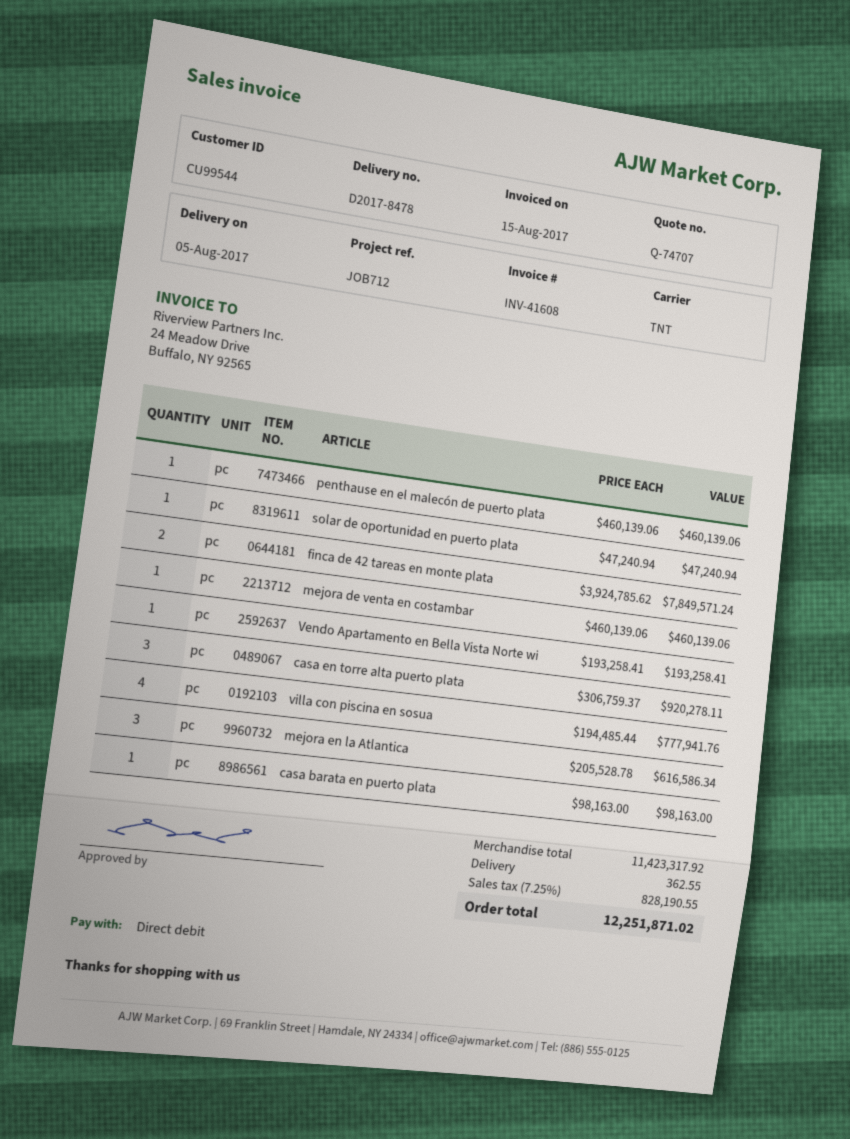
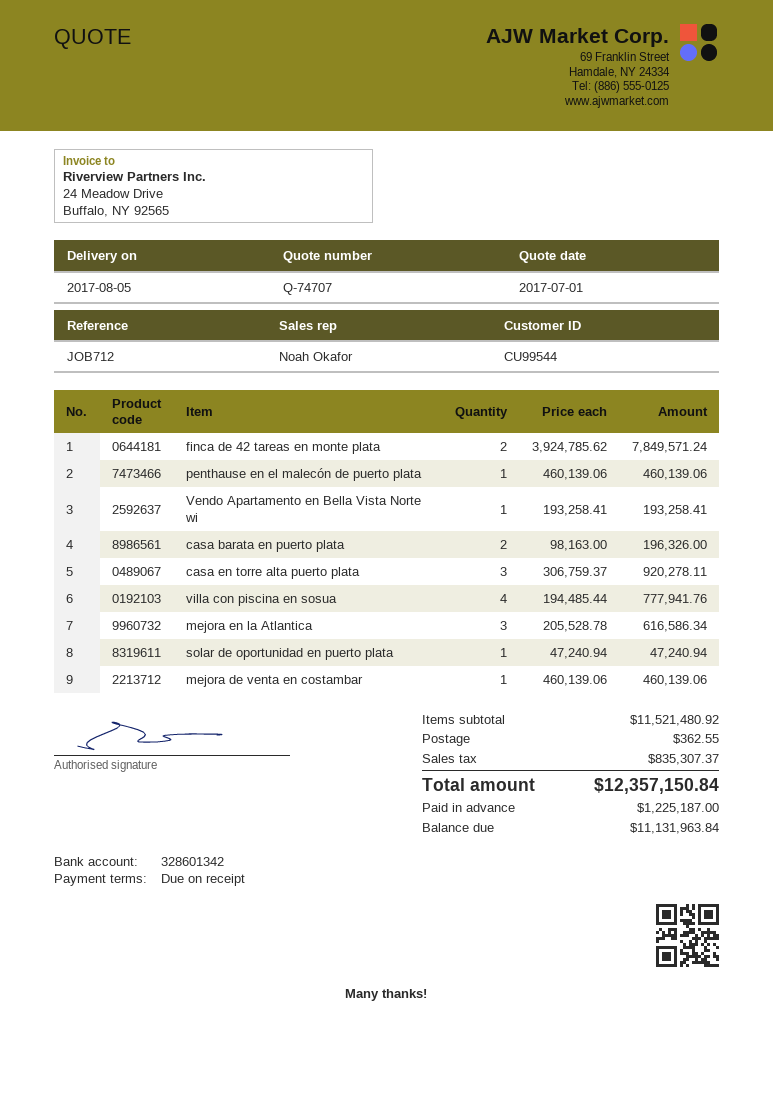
casa barata en puerto plata: 1 x 98163.00 = 98163.00 -> 2 x 98163.00 = 196326.00
subtotal: 11423317.92 -> 11521480.92
tax: 828190.55 -> 835307.37
total: 12251871.02 -> 12357150.84

